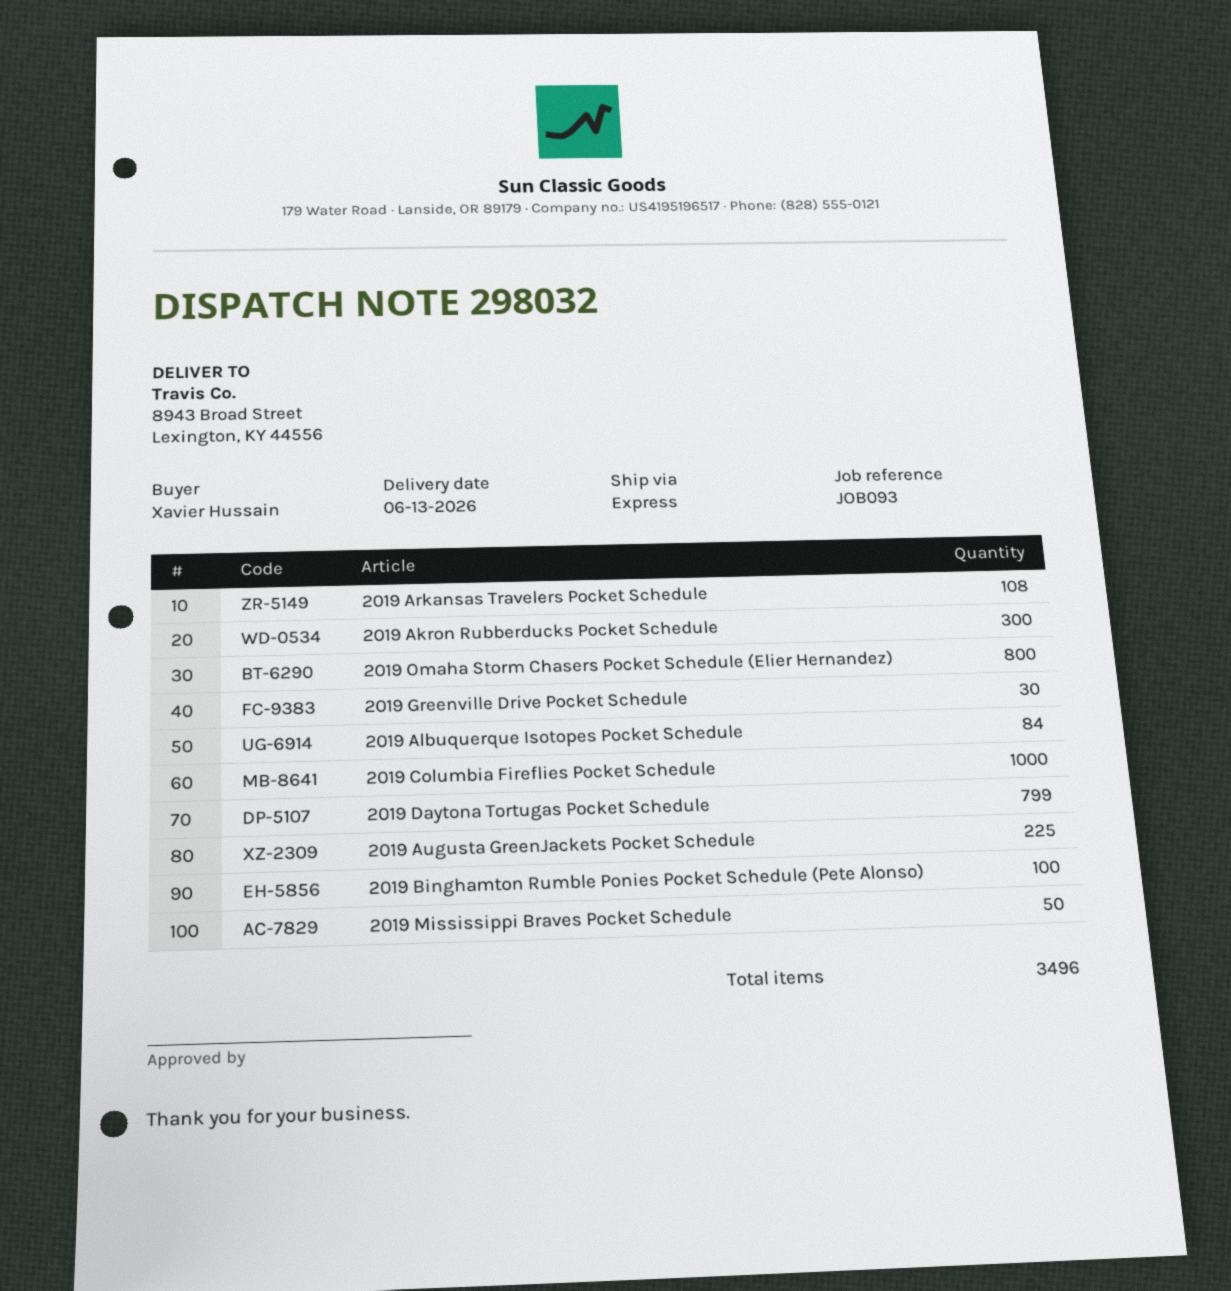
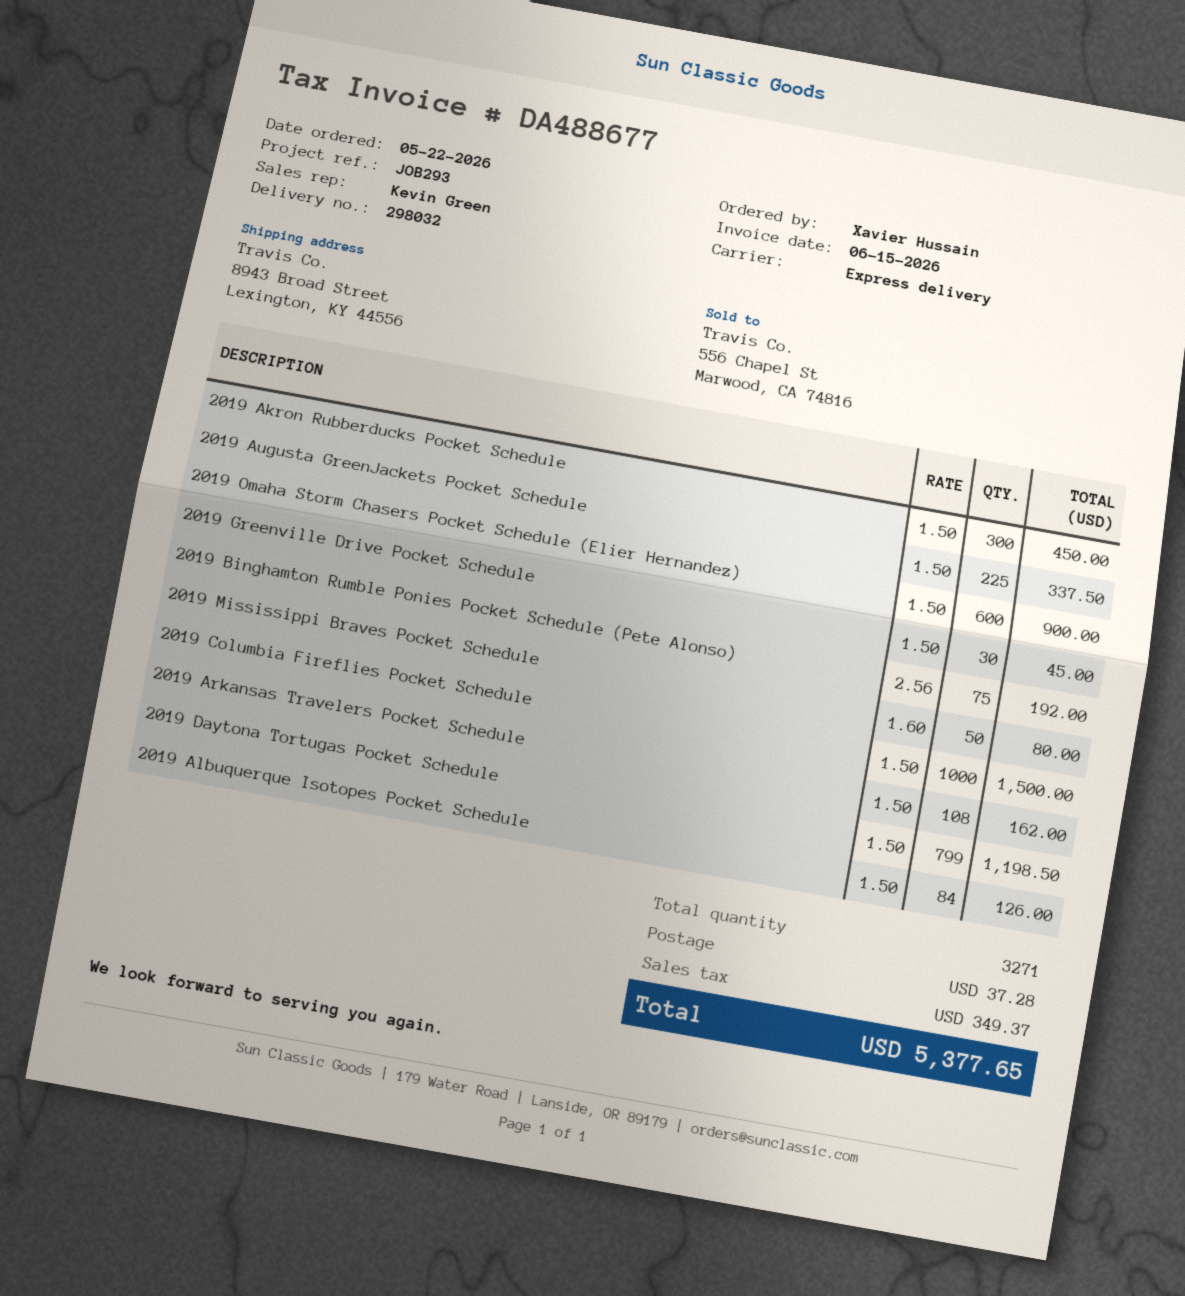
reference: JOB093 -> JOB293
2019 Omaha Storm Chasers Pocket Schedule (Elier Hernandez): 800 -> 600
2019 Binghamton Rumble Ponies Pocket Schedule (Pete Alonso): 100 -> 75
total quantity: 3496 -> 3271

